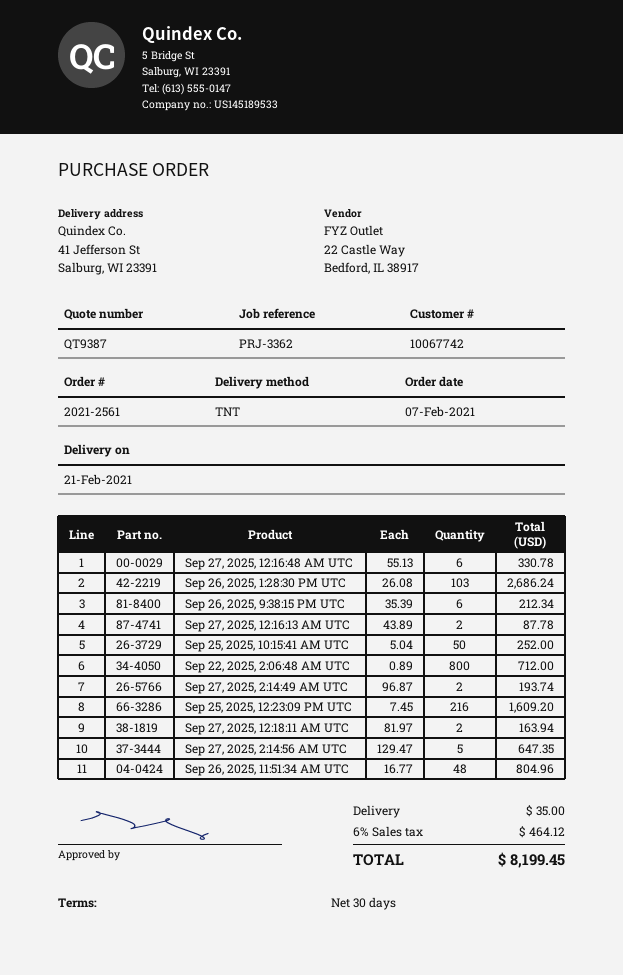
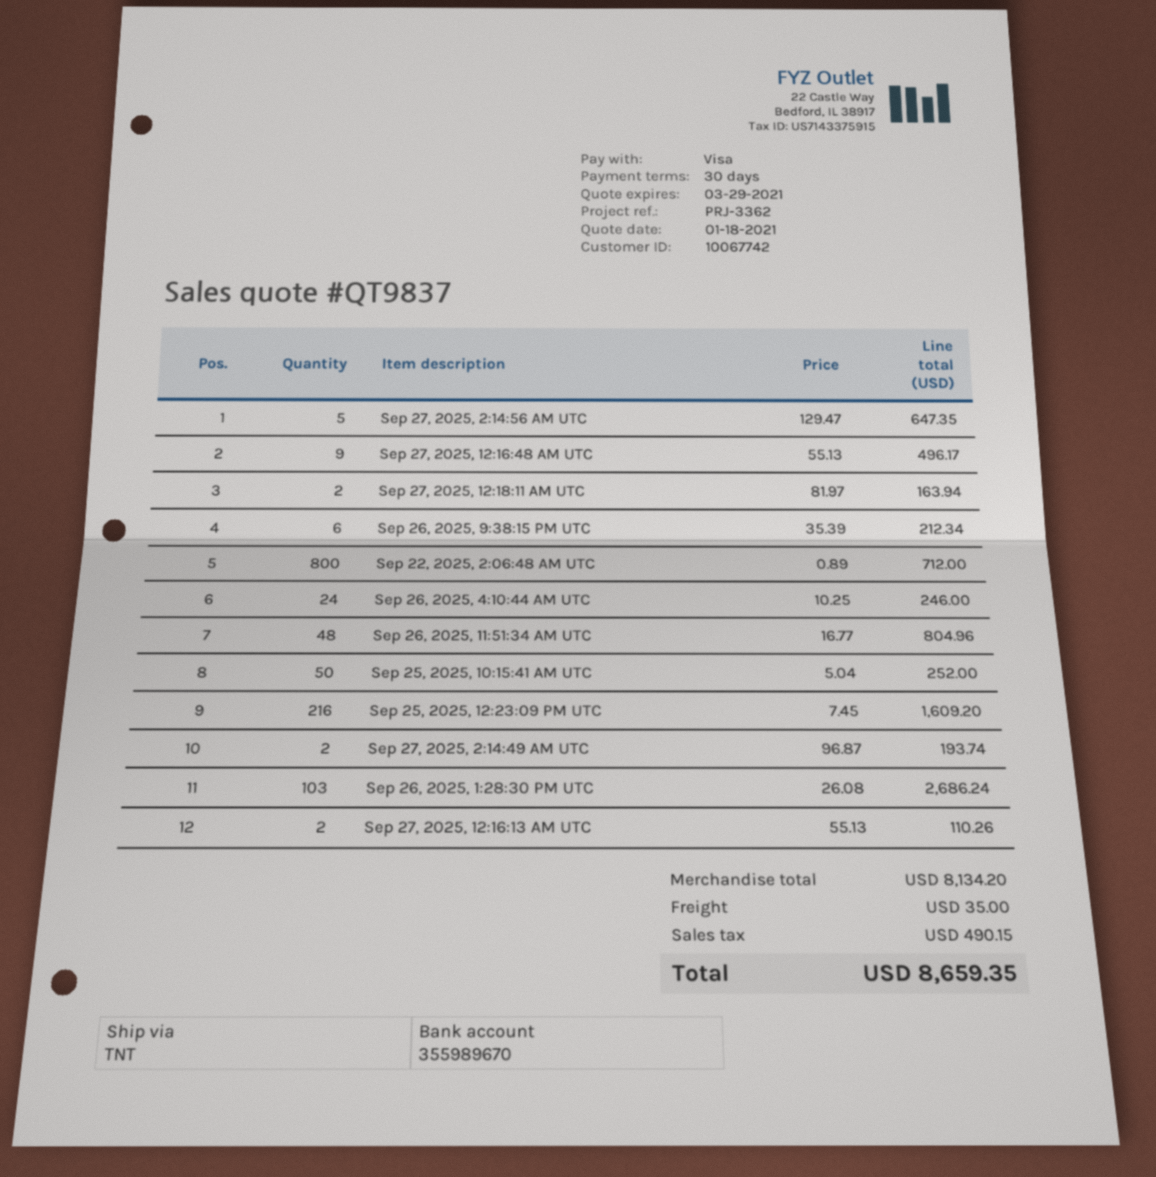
quote number: QT9387 -> QT9837
Sep 27, 2025, 12:16:48 AM UTC: 6 x 55.13 = 330.78 -> 9 x 55.13 = 496.17
Sep 27, 2025, 12:16:13 AM UTC: 2 x 43.89 = 87.78 -> 2 x 55.13 = 110.26
Sep 26, 2025, 4:10:44 AM UTC: none -> 24 x 10.25 = 246.00
tax: 464.12 -> 490.15
total: 8199.45 -> 8659.35

